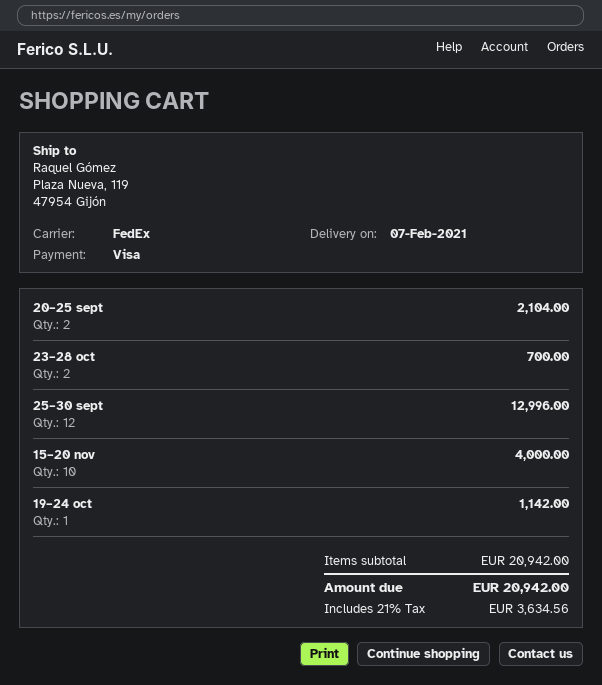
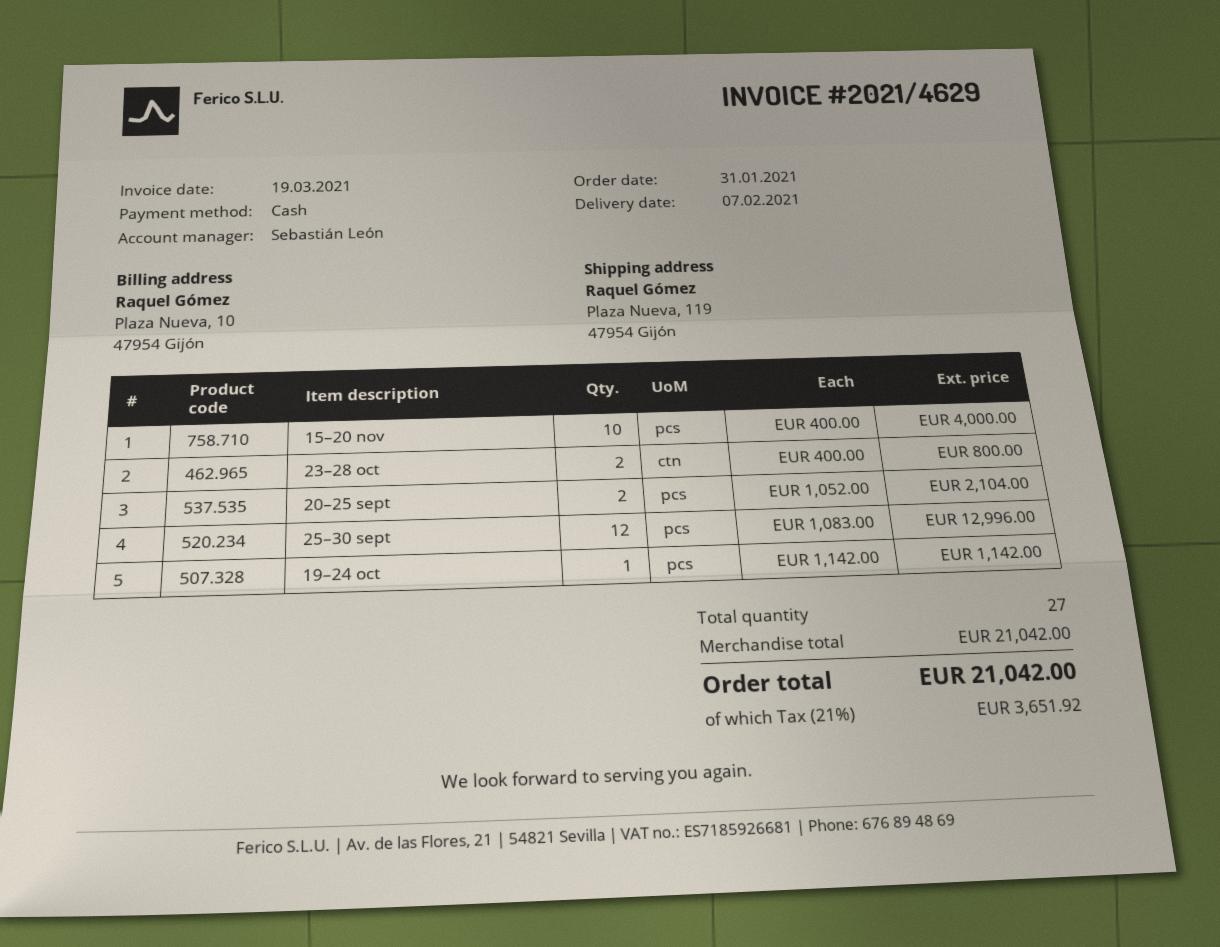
payment method: Visa -> cash
23–28 oct: 2 for 700.00 -> 2 for 800.00
subtotal: 20942.00 -> 21042.00
tax: 21% = 3634.56 -> 21% = 3651.92
total: 20942.00 -> 21042.00

